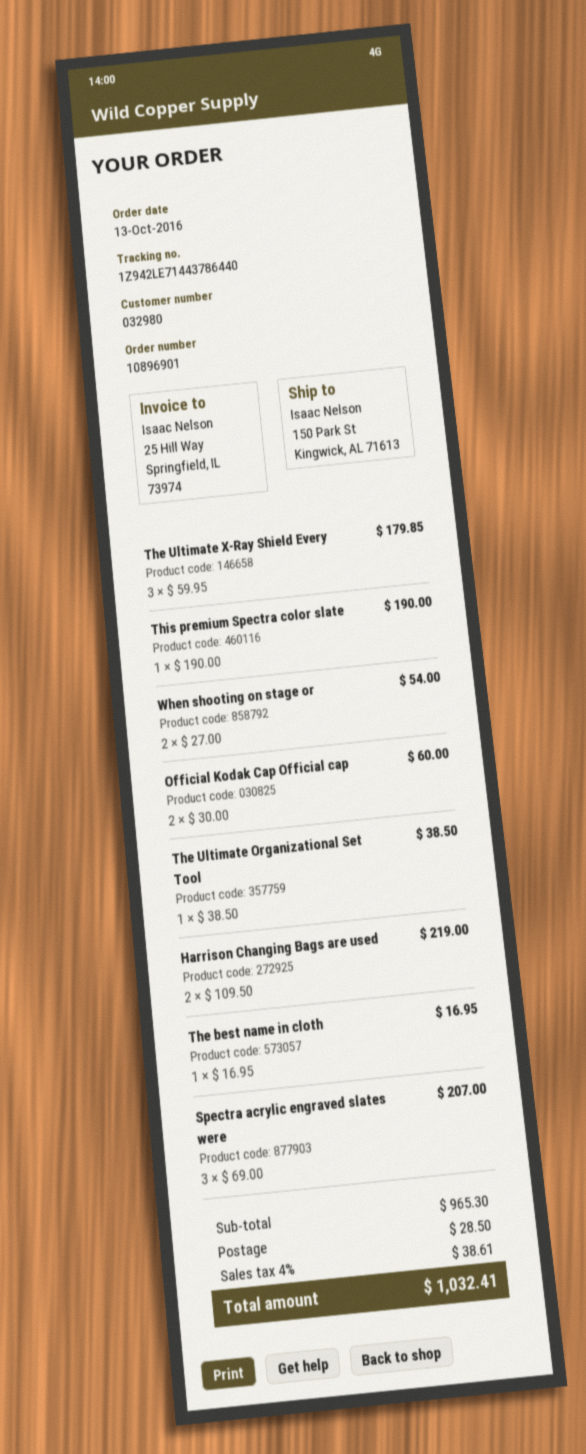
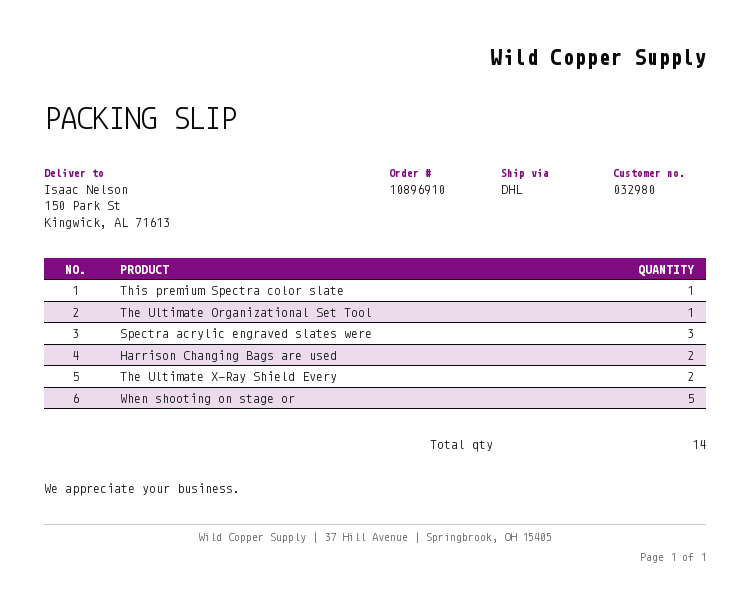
order number: 10896901 -> 10896910
The Ultimate X-Ray Shield Every: 3 -> 2
When shooting on stage or: 2 -> 5
Official Kodak Cap Official cap: 2 -> none
The best name in cloth: 1 -> none

